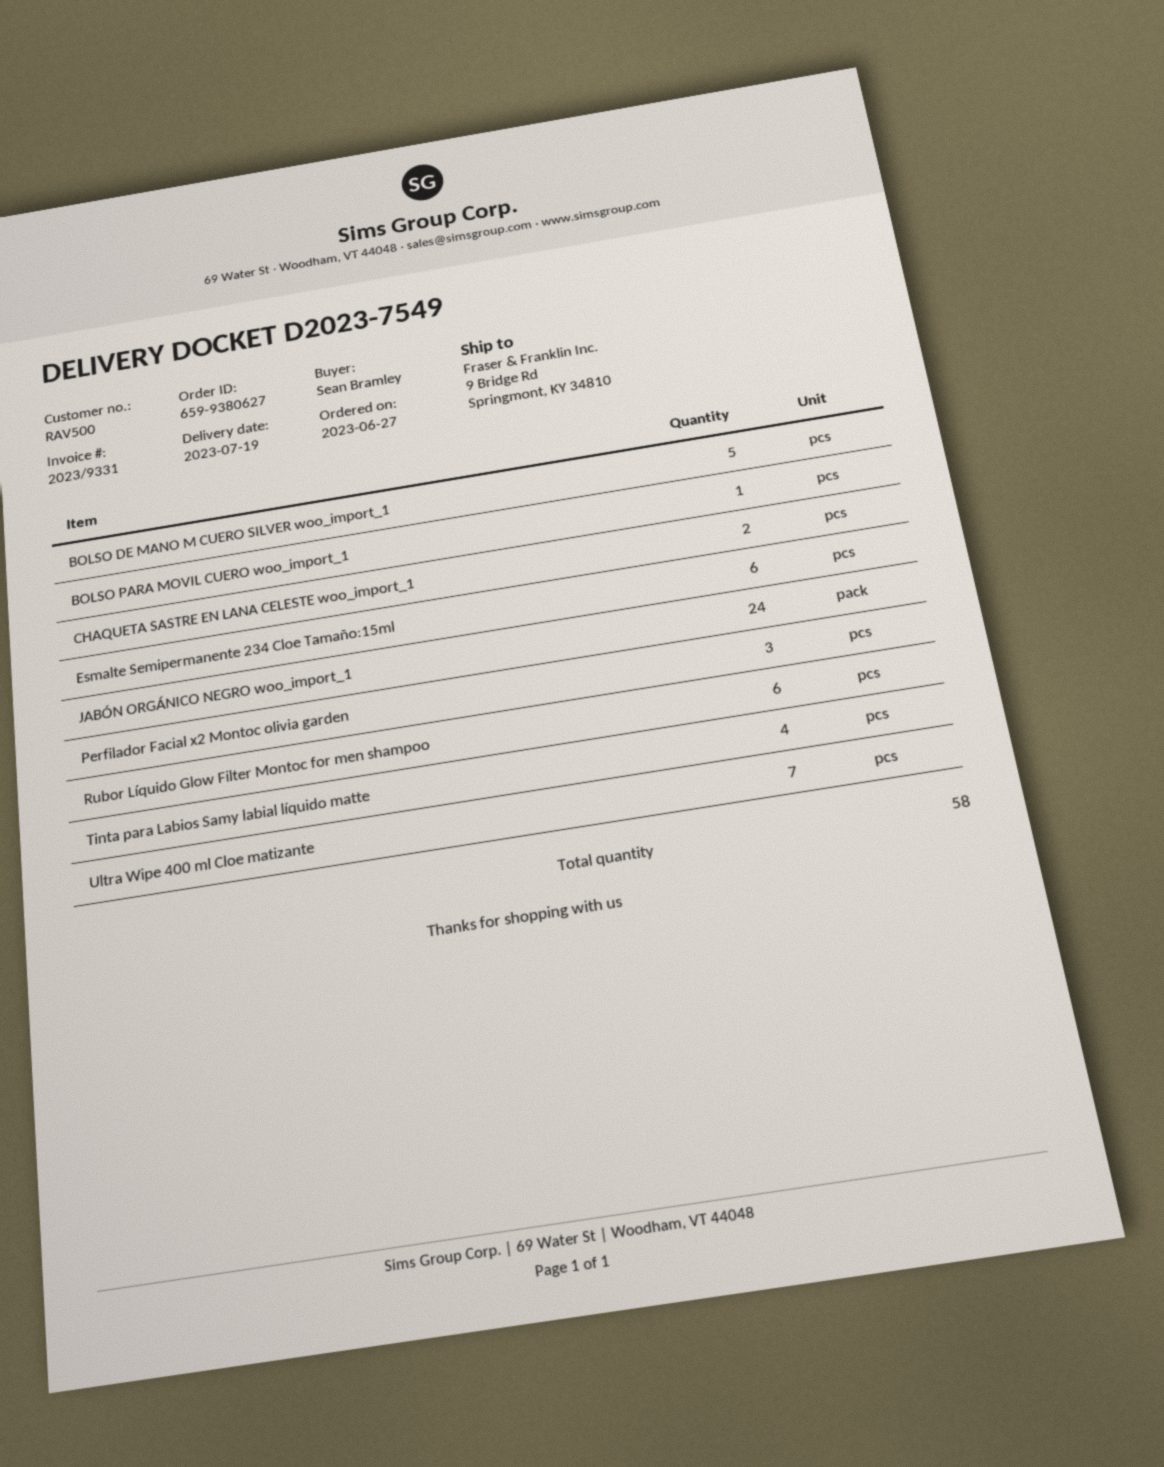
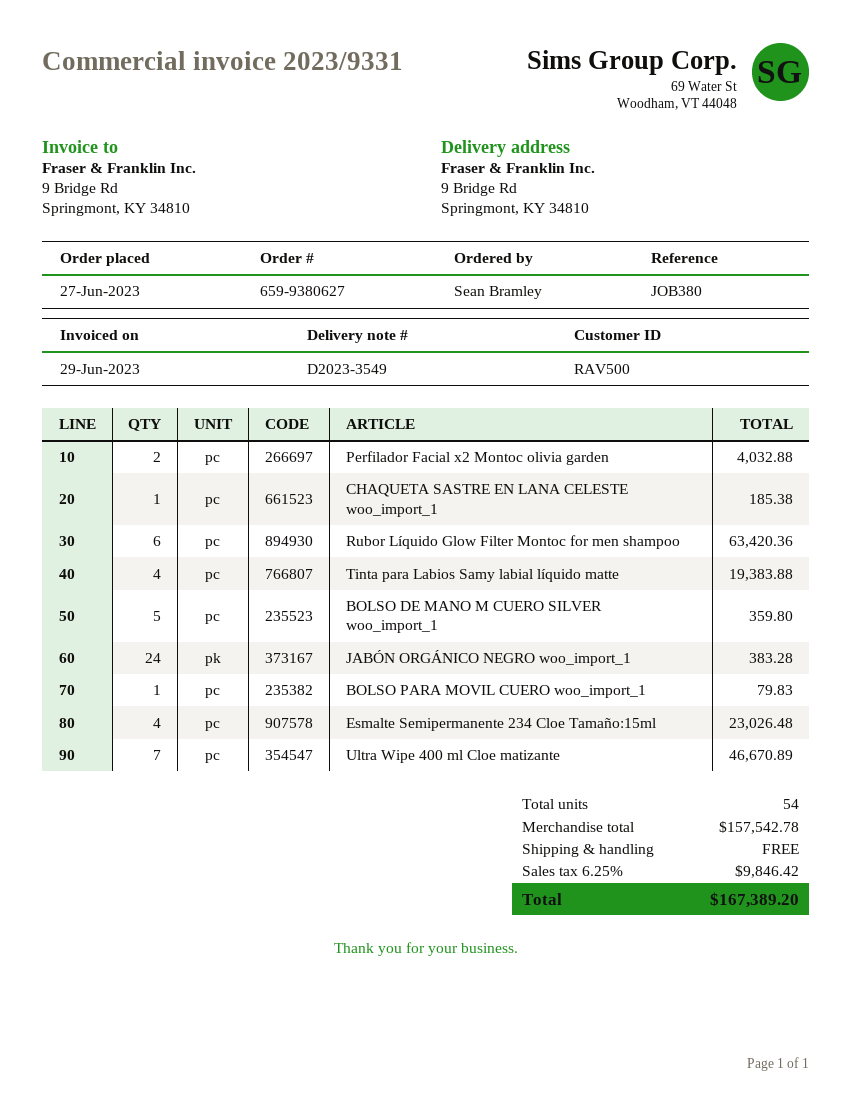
delivery note number: D2023-7549 -> D2023-3549
CHAQUETA SASTRE EN LANA CELESTE woo_import_1: 2 -> 1
Esmalte Semipermanente 234 Cloe Tamaño:15ml: 6 -> 4
Perfilador Facial x2 Montoc olivia garden: 3 -> 2
total quantity: 58 -> 54

